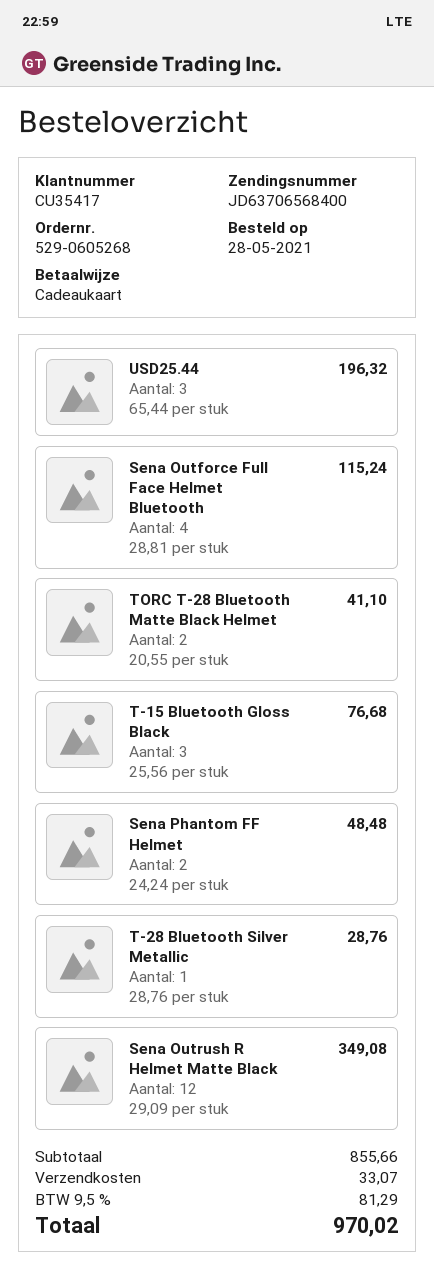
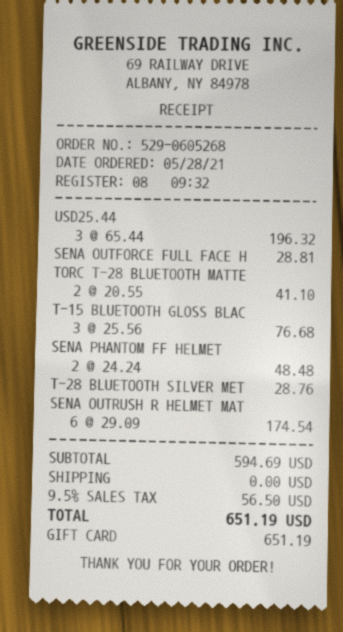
Sena Outforce Full Face Helmet Bluetooth: 4 x 28.81 = 115.24 -> 1 x 28.81 = 28.81
Sena Outrush R Helmet Matte Black: 12 x 29.09 = 349.08 -> 6 x 29.09 = 174.54
subtotal: 855.66 -> 594.69
shipping: 33.07 -> 0.00
tax: 9.5% = 81.29 -> 9.5% = 56.50
total: 970.02 -> 651.19

